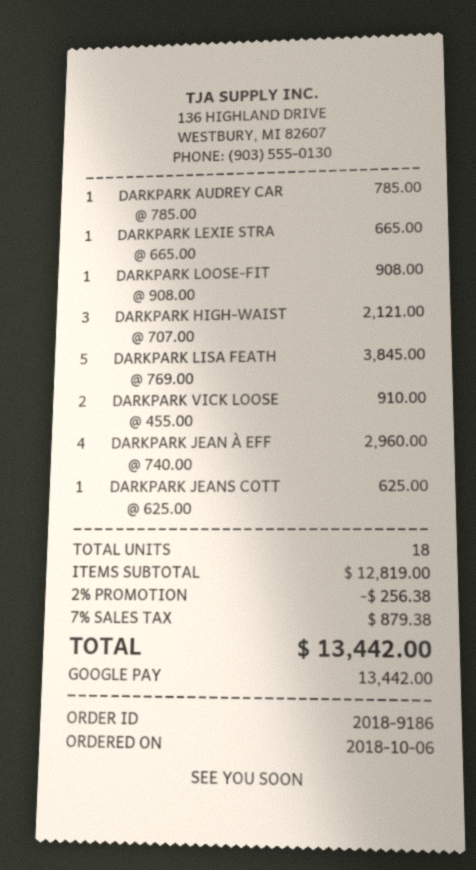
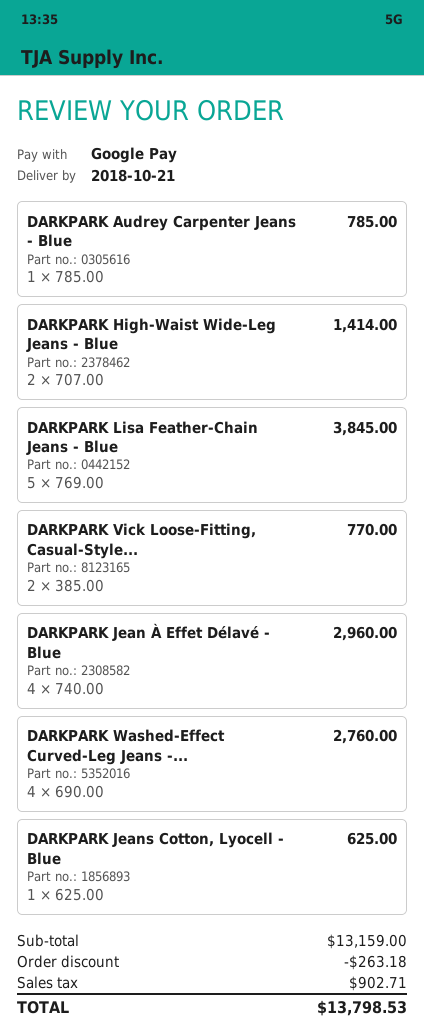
DARKPARK LEXIE STRA: 1 x 665.00 = 665.00 -> none
DARKPARK LOOSE-FIT: 1 x 908.00 = 908.00 -> none
DARKPARK HIGH-WAIST: 3 x 707.00 = 2121.00 -> 2 x 707.00 = 1414.00
DARKPARK VICK LOOSE: 2 x 455.00 = 910.00 -> 2 x 385.00 = 770.00
DARKPARK Washed-Effect Curved-Leg Jeans -...: none -> 4 x 690.00 = 2760.00
subtotal: 12819.00 -> 13159.00
discount: 256.38 -> 263.18
tax: 879.38 -> 902.71
total: 13442.00 -> 13798.53

